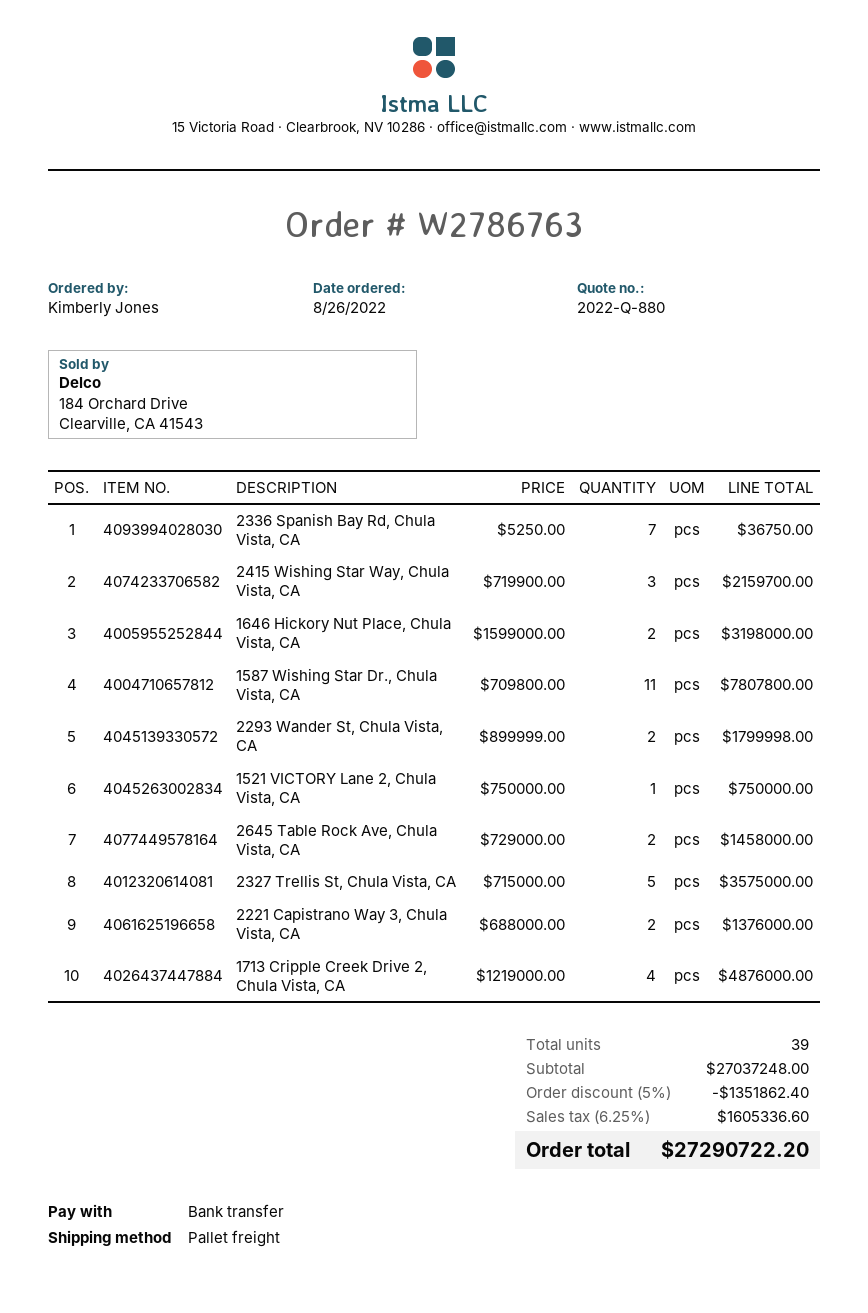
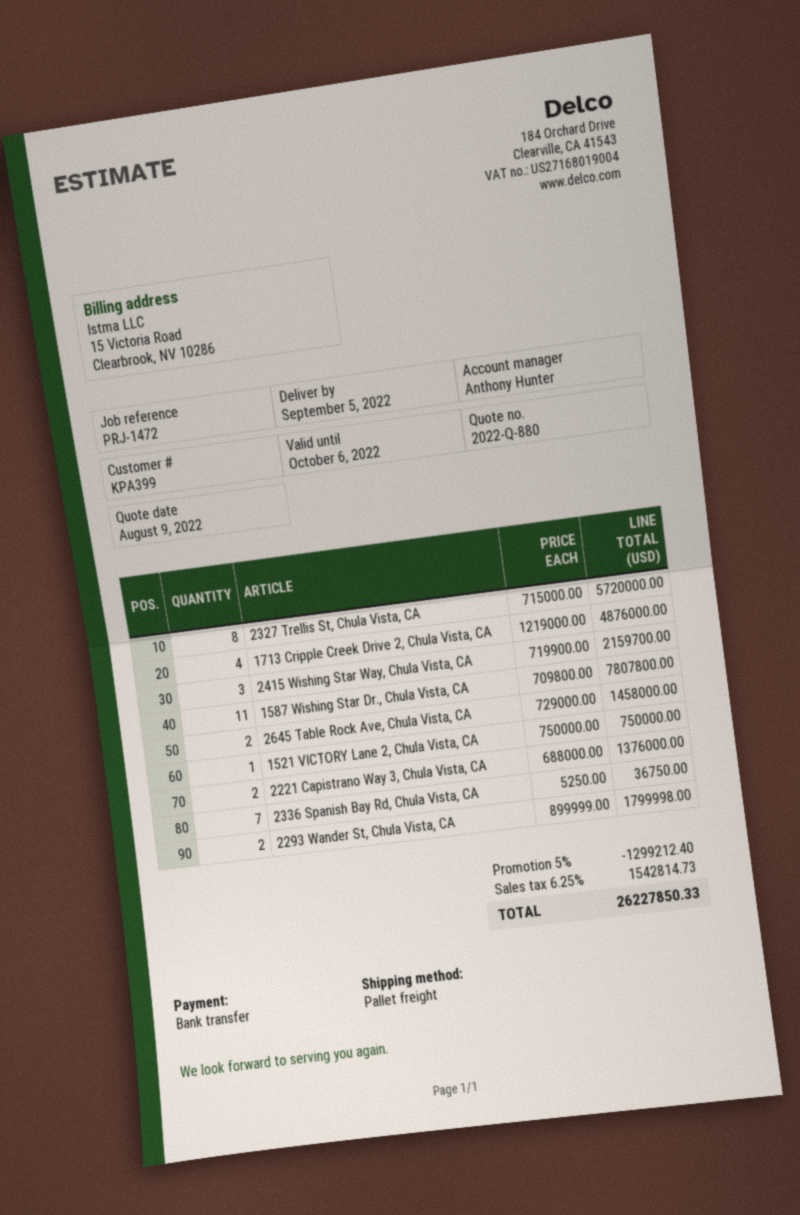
1646 Hickory Nut Place, Chula Vista, CA: 2 x 1599000.00 = 3198000.00 -> none
2327 Trellis St, Chula Vista, CA: 5 x 715000.00 = 3575000.00 -> 8 x 715000.00 = 5720000.00
discount: 5% = 1351862.40 -> 5% = 1299212.40
tax: 6.25% = 1605336.60 -> 6.25% = 1542814.73
total: 27290722.20 -> 26227850.33

